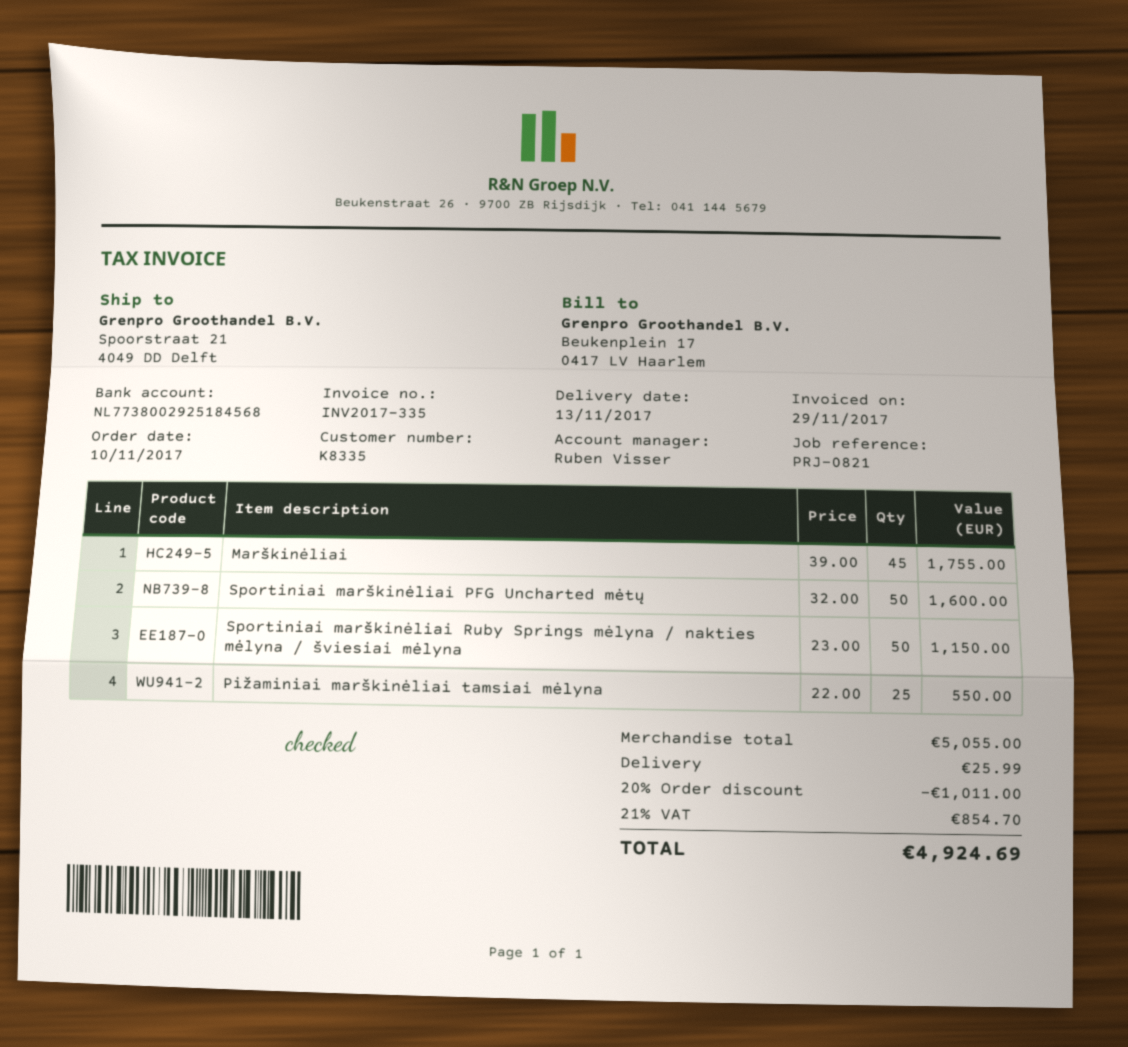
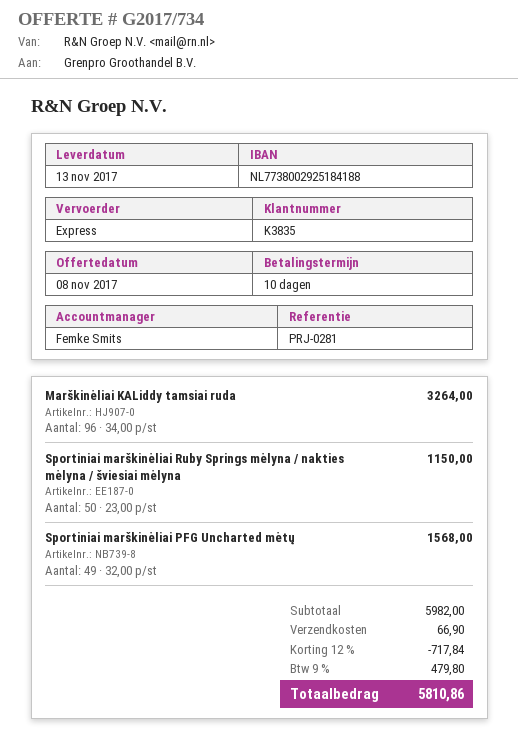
customer number: K8335 -> K3835
reference: PRJ-0821 -> PRJ-0281
sales rep: Ruben Visser -> Femke Smits
bank account: NL7738002925184568 -> NL7738002925184188
Marškinėliai: 45 x 39.00 = 1755.00 -> none
Sportiniai marškinėliai PFG Uncharted mėtų: 50 x 32.00 = 1600.00 -> 49 x 32.00 = 1568.00
Pižaminiai marškinėliai tamsiai mėlyna: 25 x 22.00 = 550.00 -> none
Marškinėliai KALiddy tamsiai ruda: none -> 96 x 34.00 = 3264.00
subtotal: 5055.00 -> 5982.00
discount: 20% = 1011.00 -> 12% = 717.84
shipping: 25.99 -> 66.90
tax: 21% = 854.70 -> 9% = 479.80
total: 4924.69 -> 5810.86

